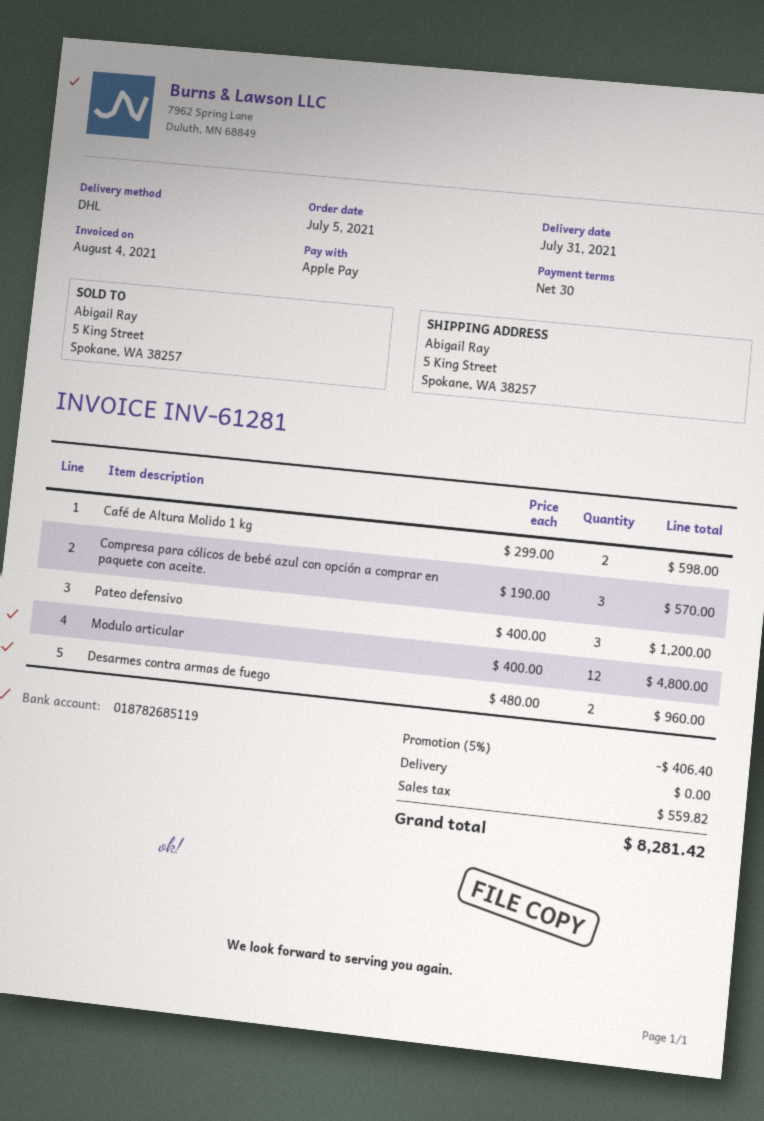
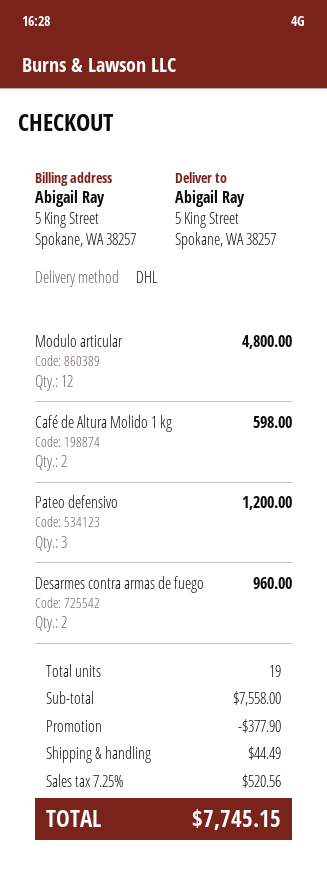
Compresa para cólicos de bebé azul con opción a comprar en paquete con aceite.: 3 for 570.00 -> none
discount: 406.40 -> 377.90
shipping: 0.00 -> 44.49
tax: 559.82 -> 520.56
total: 8281.42 -> 7745.15

